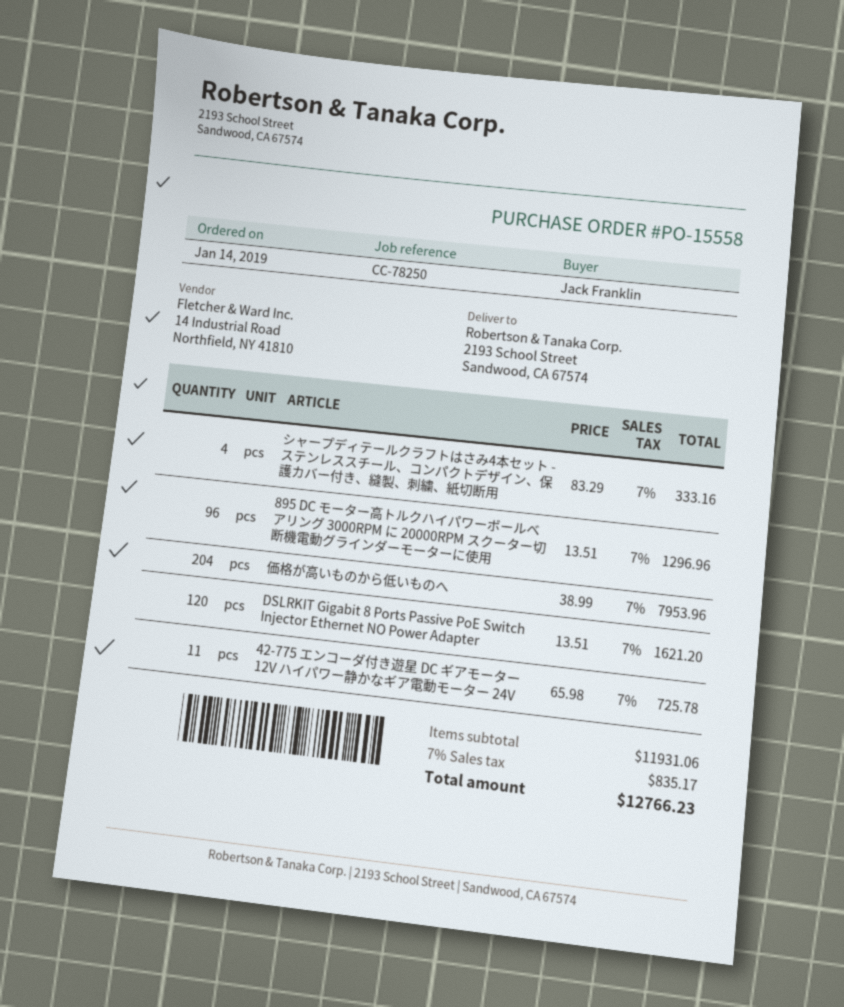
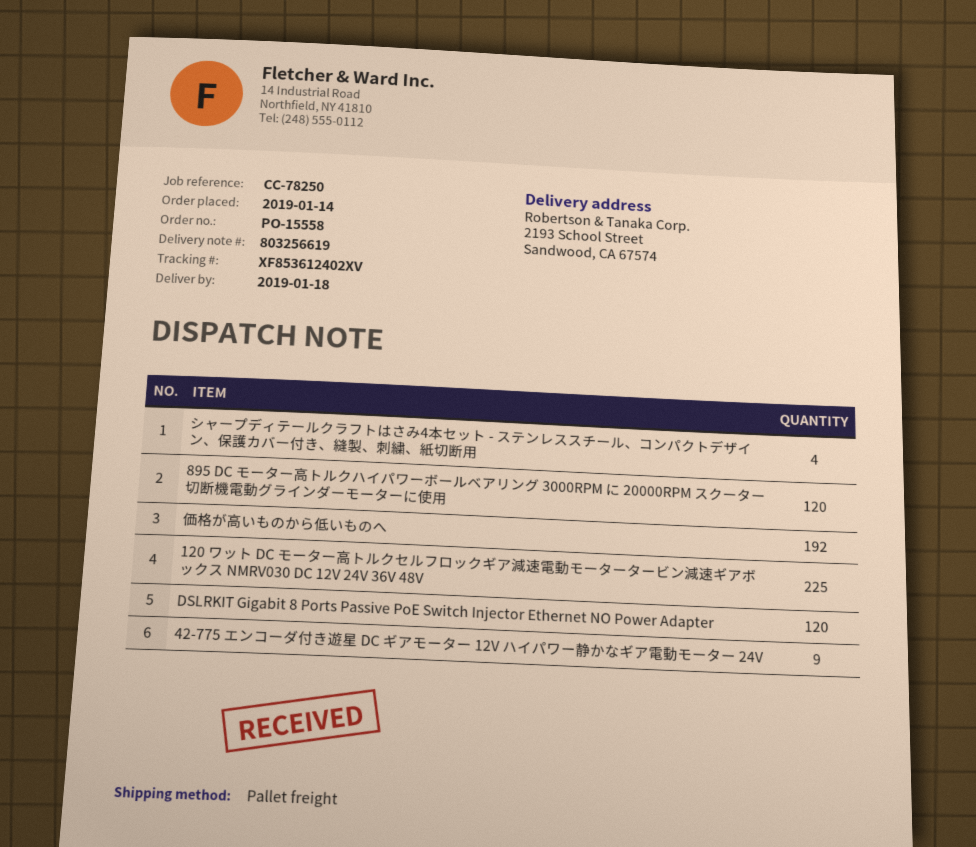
895 DC モーター高トルクハイパワーボールベアリング 3000RPM に 20000RPM スクーター切断機電動グラインダーモーターに使用: 96 -> 120
価格が高いものから低いものへ: 204 -> 192
42-775 エンコーダ付き遊星 DC ギアモーター 12V ハイパワー静かなギア電動モーター 24V: 11 -> 9
120 ワット DC モーター高トルクセルフロックギア減速電動モータータービン減速ギアボックス NMRV030 DC 12V 24V 36V 48V: none -> 225

